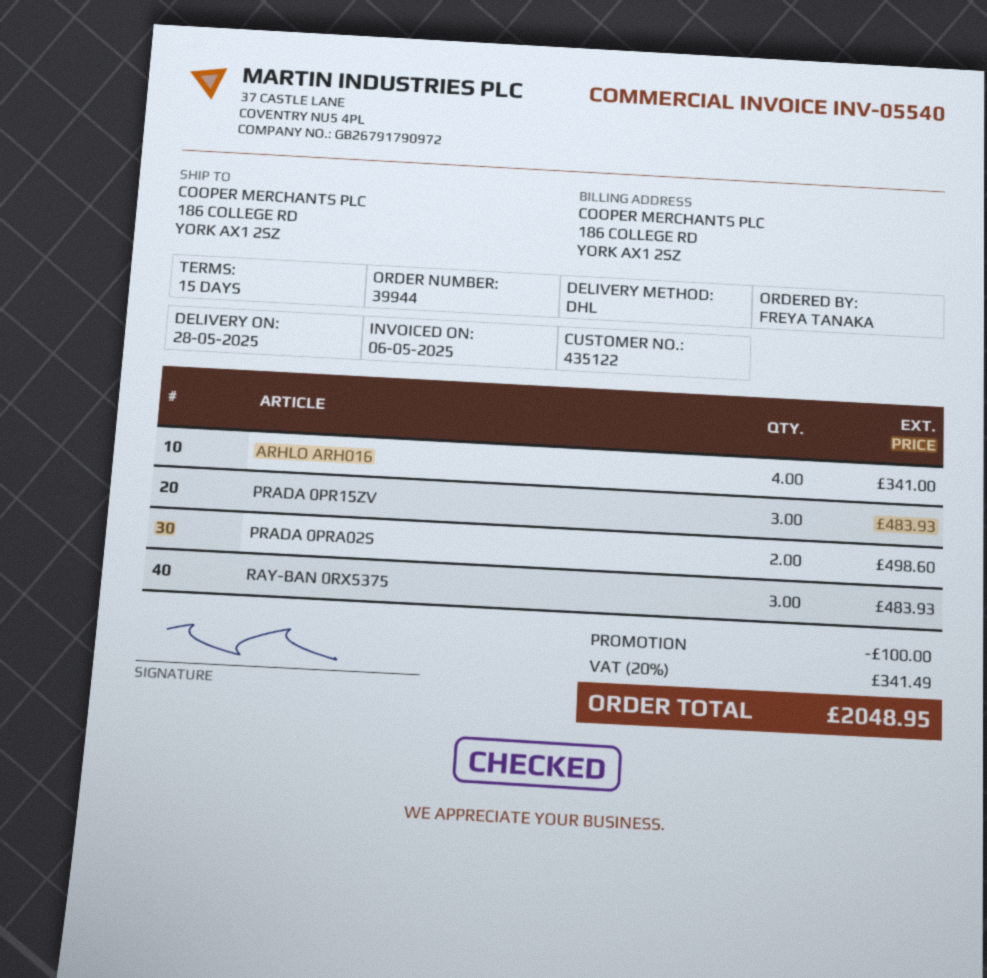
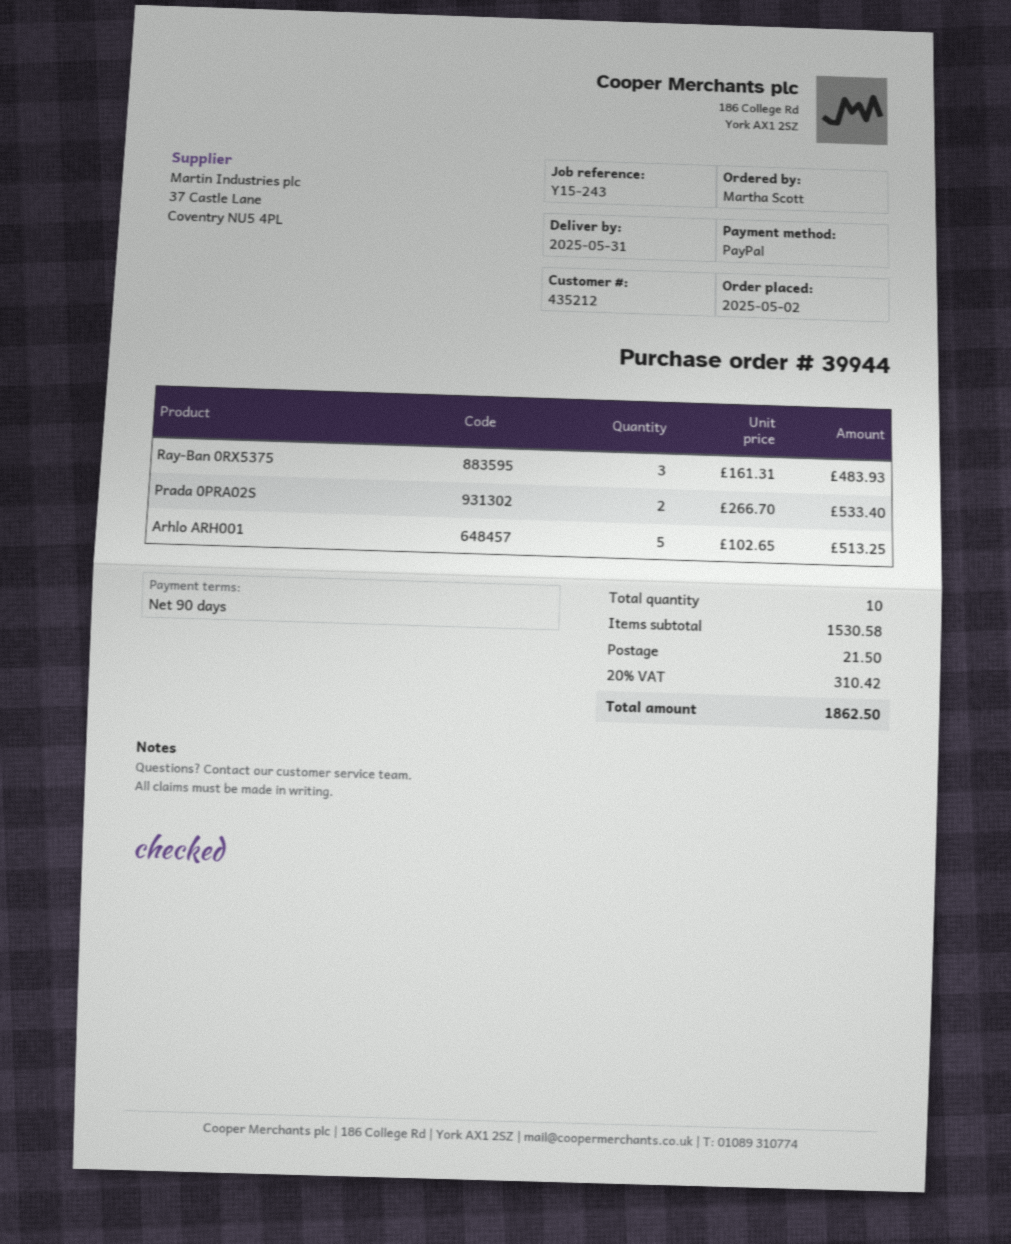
delivery date: 2025-05-28 -> 2025-05-31
payment terms: 15 days -> 90 days
customer number: 435122 -> 435212
ordered by: FREYA TANAKA -> Martha Scott
ARHLO ARH016: 4 for 341.00 -> none
PRADA 0PR15ZV: 3 for 483.93 -> none
PRADA 0PRA02S: 2 for 498.60 -> 2 for 533.40
Arhlo ARH001: none -> 5 for 513.25
discount: 100.00 -> none
shipping: none -> 21.50
tax: 20% = 341.49 -> 20% = 310.42
total: 2048.95 -> 1862.50

